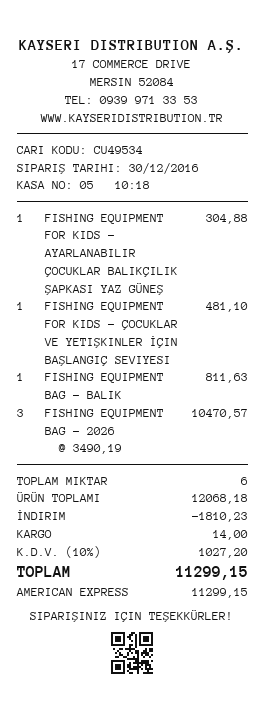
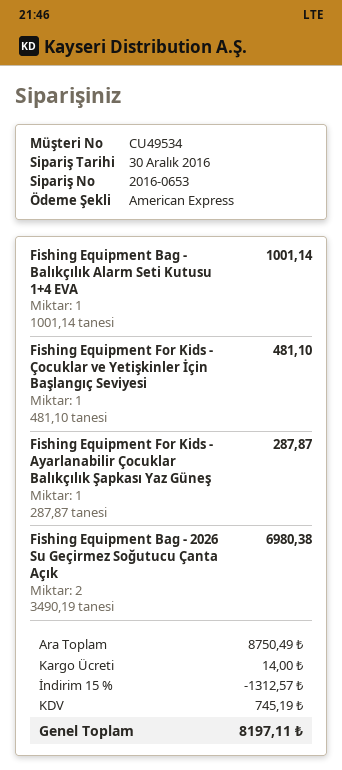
FISHING EQUIPMENT FOR KIDS - AYARLANABILIR ÇOCUKLAR BALIKÇILIK ŞAPKASI YAZ GÜNEŞ: 1 x 304.88 = 304.88 -> 1 x 287.87 = 287.87
FISHING EQUIPMENT BAG - BALIK: 1 x 811.63 = 811.63 -> 1 x 1001.14 = 1001.14
FISHING EQUIPMENT BAG - 2026: 3 x 3490.19 = 10470.57 -> 2 x 3490.19 = 6980.38
subtotal: 12068.18 -> 8750.49
discount: 1810.23 -> 1312.57
tax: 1027.20 -> 745.19
total: 11299.15 -> 8197.11

